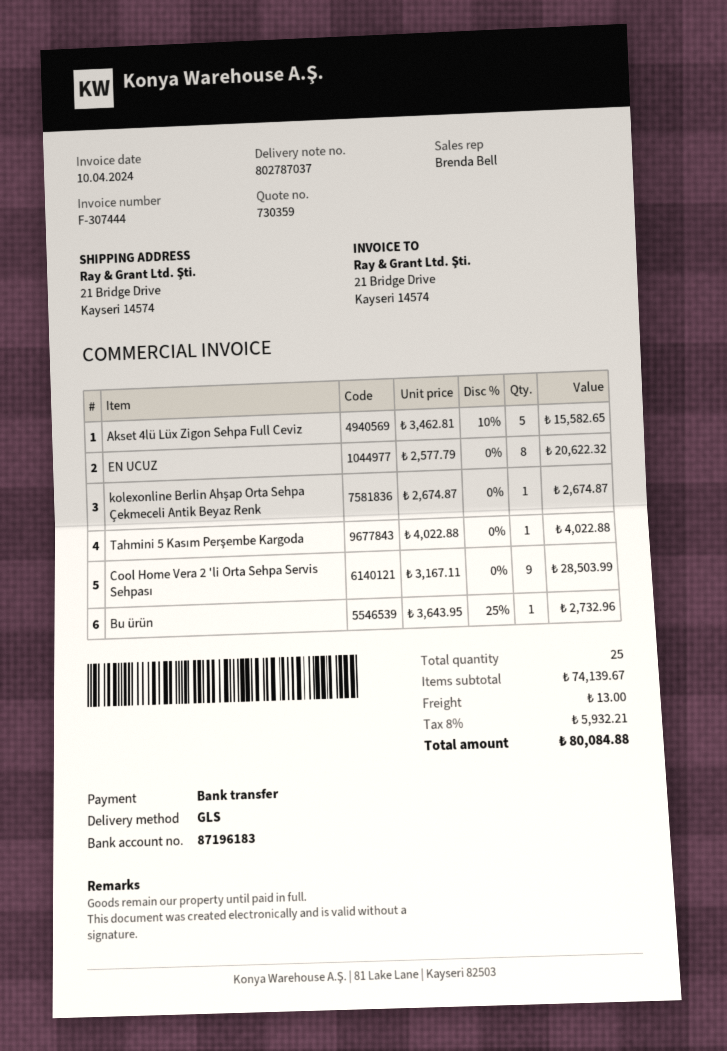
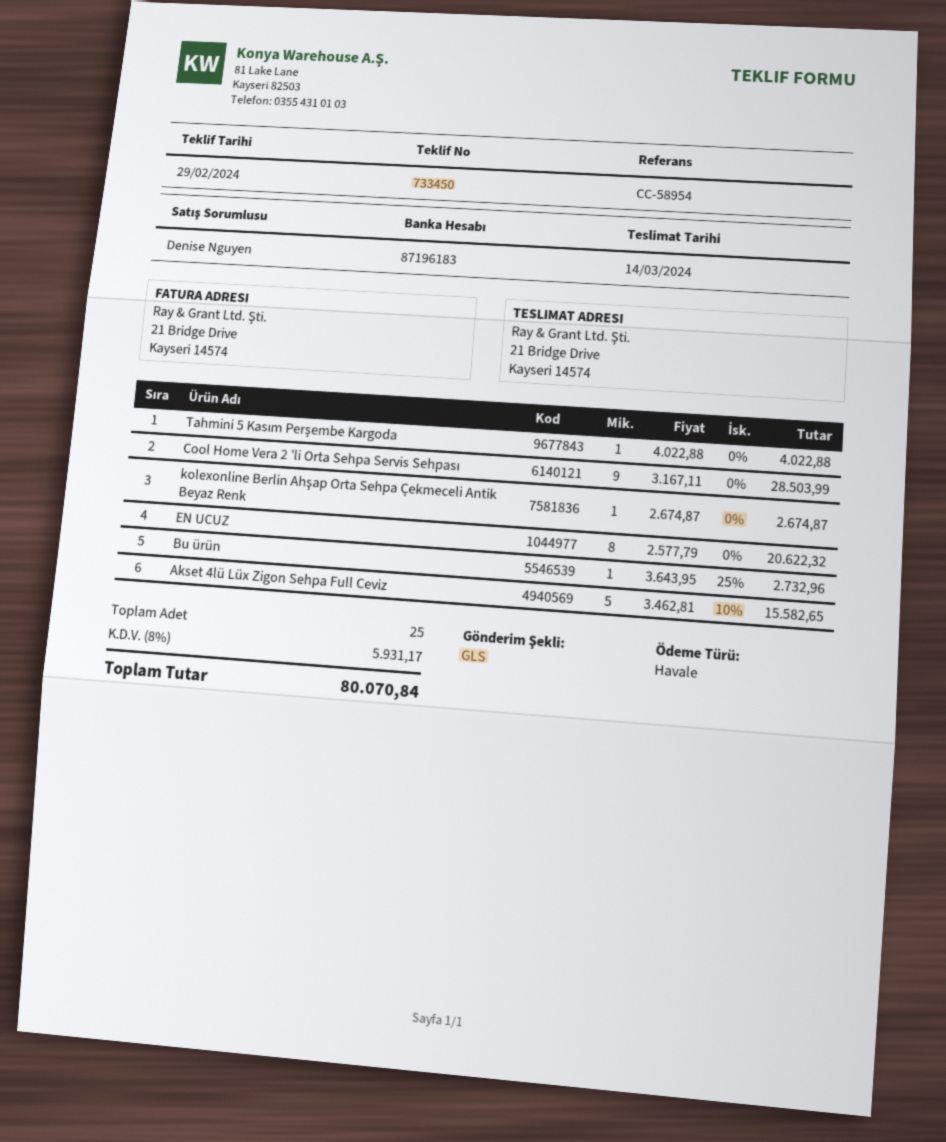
quote number: 730359 -> 733450
sales rep: Brenda Bell -> Denise Nguyen
shipping: 13.00 -> none
tax: 8% = 5932.21 -> 8% = 5931.17
total: 80084.88 -> 80070.84

